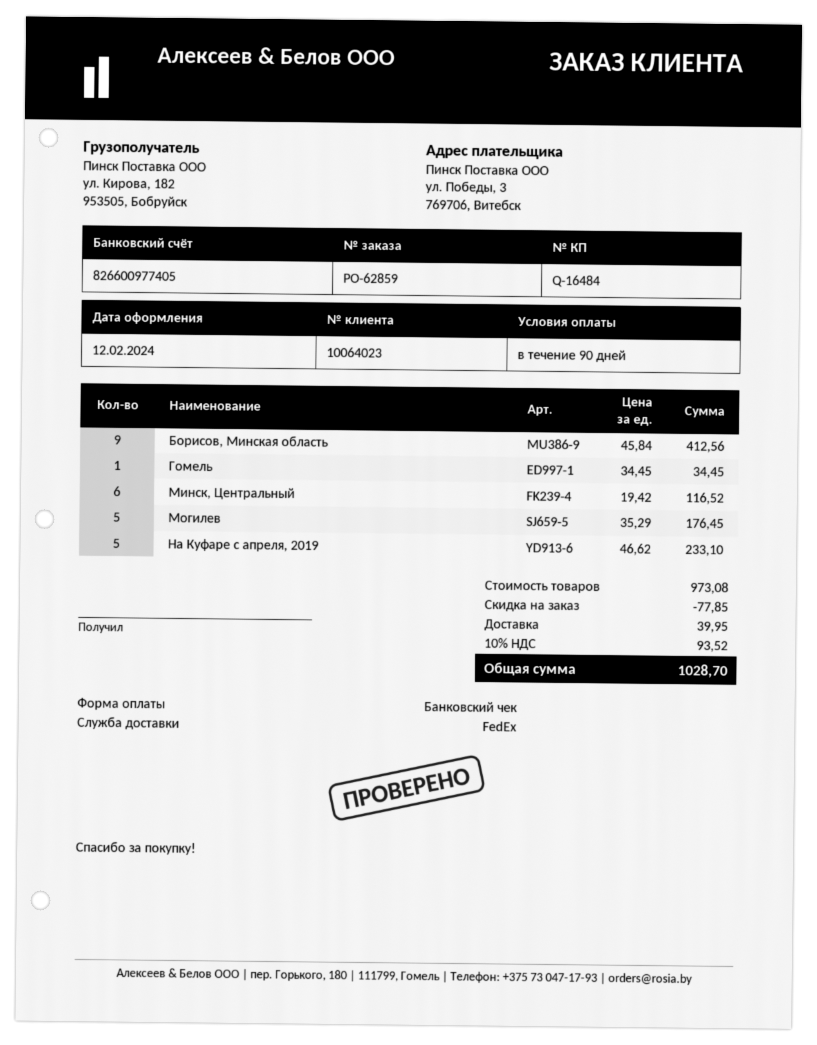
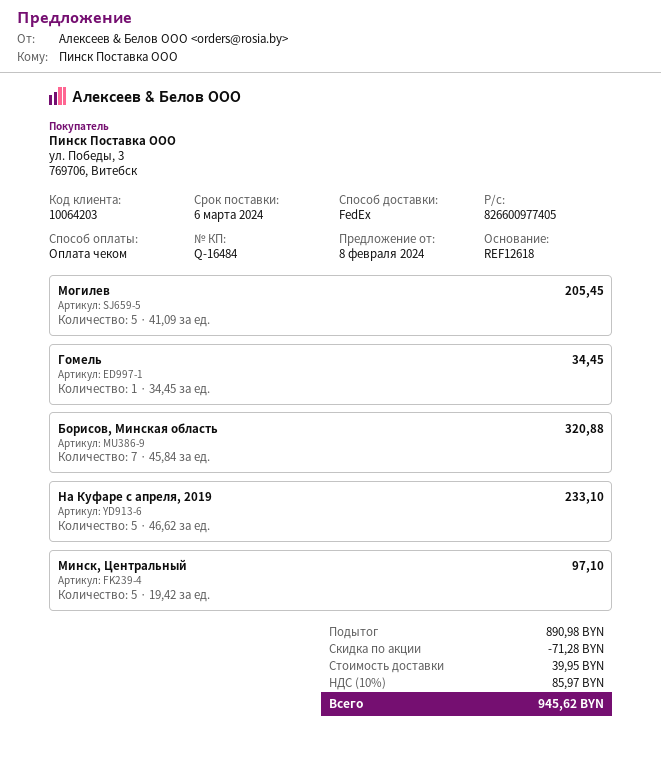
customer number: 10064023 -> 10064203
Борисов, Минская область: 9 x 45.84 = 412.56 -> 7 x 45.84 = 320.88
Минск, Центральный: 6 x 19.42 = 116.52 -> 5 x 19.42 = 97.10
Могилев: 5 x 35.29 = 176.45 -> 5 x 41.09 = 205.45
subtotal: 973.08 -> 890.98
discount: 77.85 -> 71.28
tax: 10% = 93.52 -> 10% = 85.97
total: 1028.70 -> 945.62

